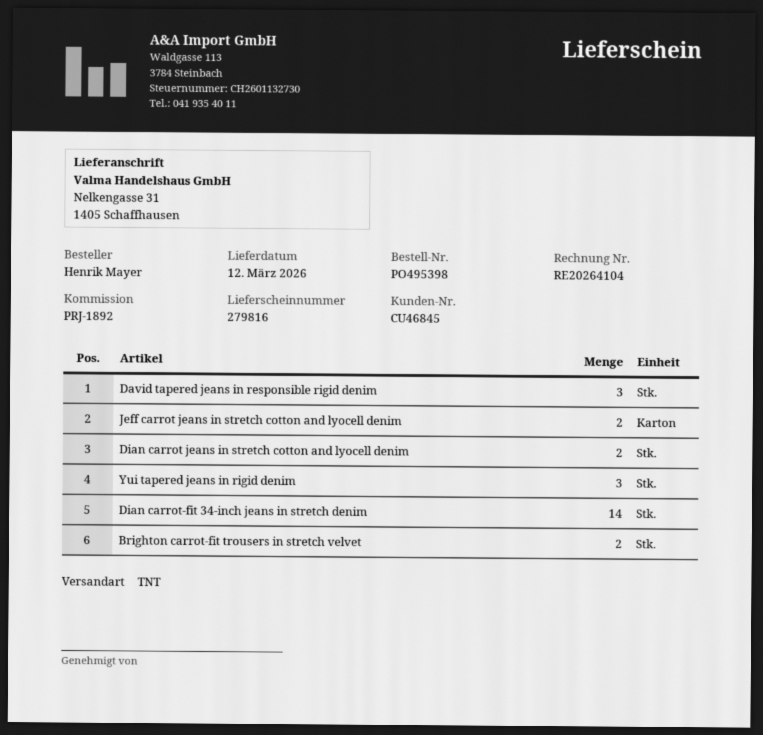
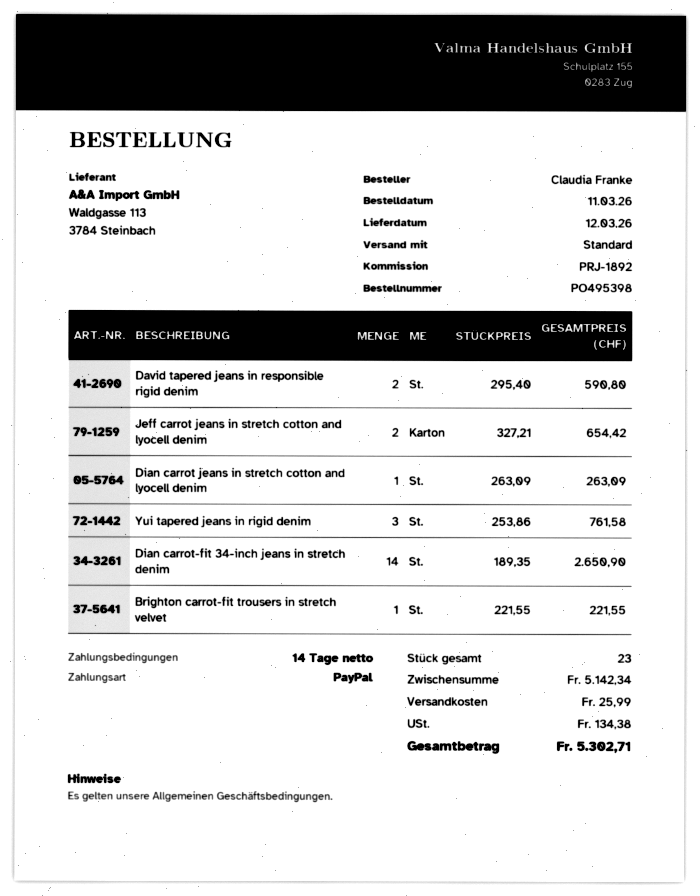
ordered by: Henrik Mayer -> Claudia Franke
shipping method: TNT -> standard
David tapered jeans in responsible rigid denim: 3 -> 2
Dian carrot jeans in stretch cotton and lyocell denim: 2 -> 1
Brighton carrot-fit trousers in stretch velvet: 2 -> 1

